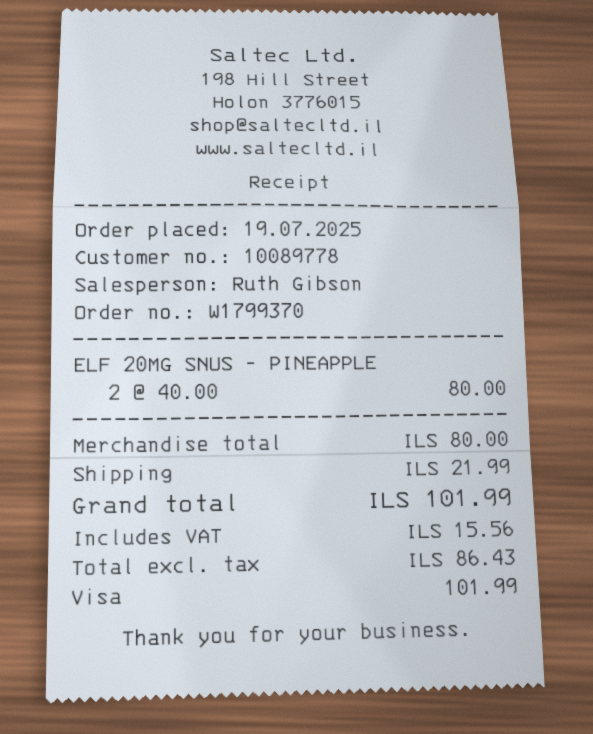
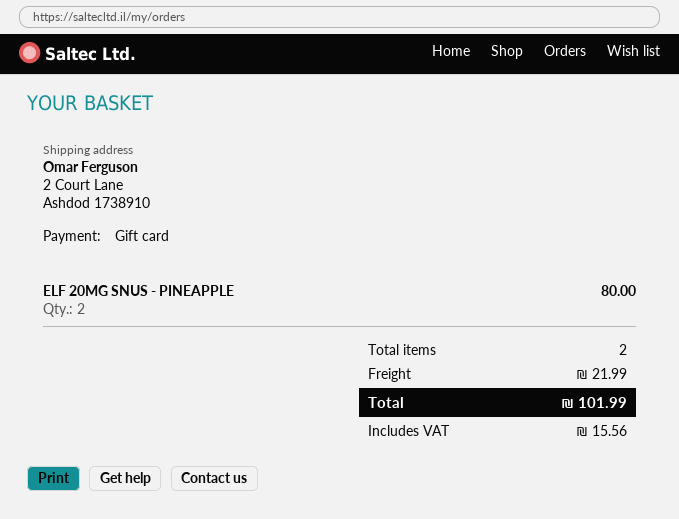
payment method: Visa -> gift card

